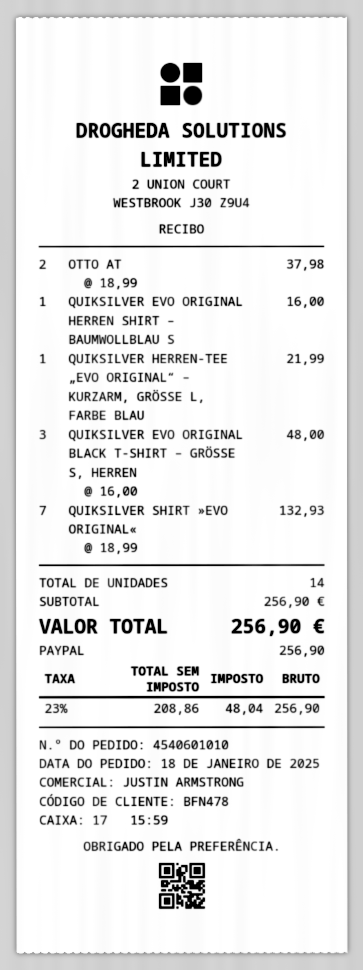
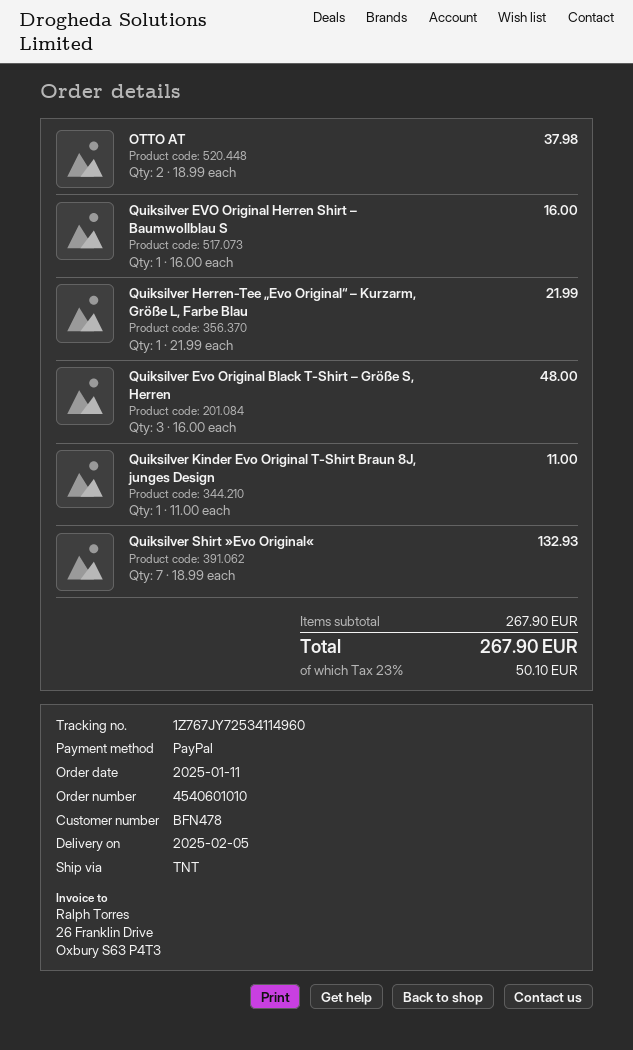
order date: 2025-01-18 -> 2025-01-11
Quiksilver Kinder Evo Original T-Shirt Braun 8J, junges Design: none -> 1 x 11.00 = 11.00
subtotal: 256.90 -> 267.90
tax: 23% = 48.04 -> 23% = 50.10
total: 256.90 -> 267.90

